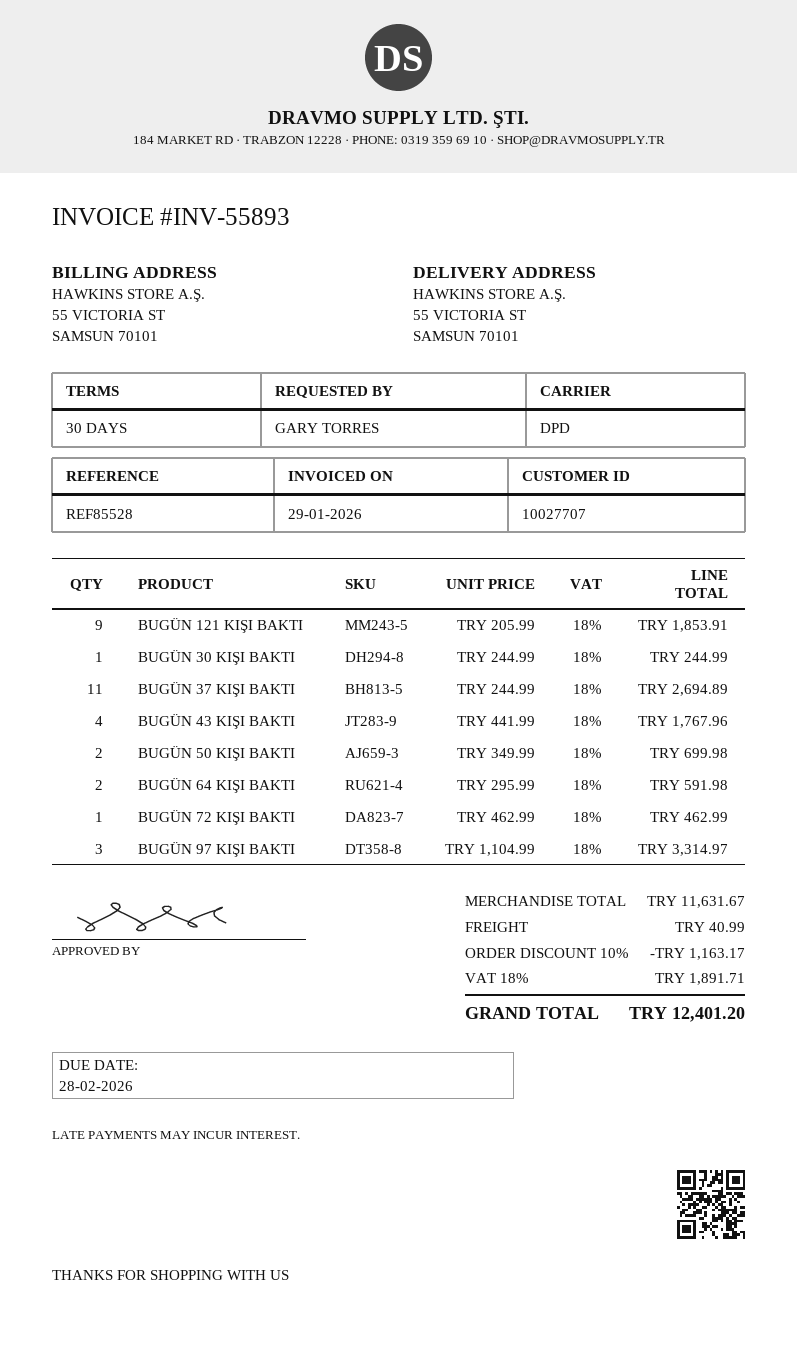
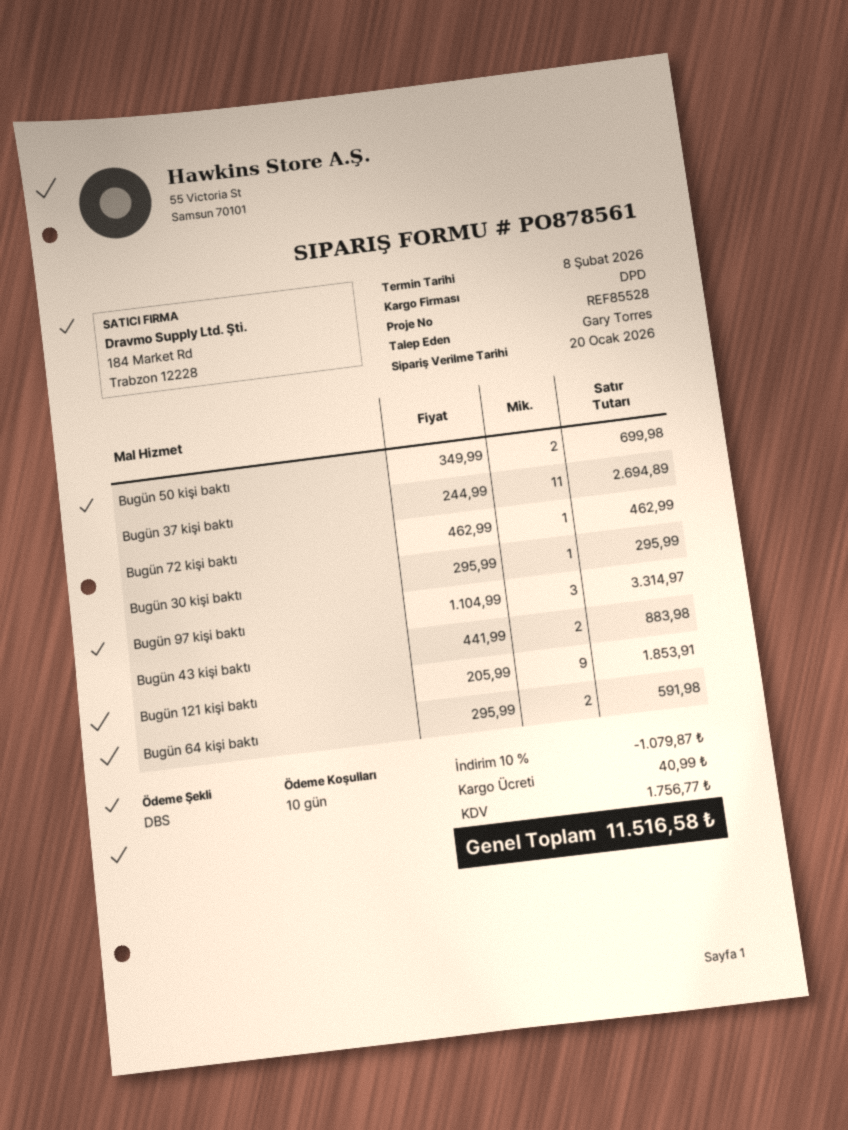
payment terms: 30 days -> 10 days
BUGÜN 30 KIŞI BAKTI: 1 x 244.99 = 244.99 -> 1 x 295.99 = 295.99
BUGÜN 43 KIŞI BAKTI: 4 x 441.99 = 1767.96 -> 2 x 441.99 = 883.98
discount: 10% = 1163.17 -> 10% = 1079.87
tax: 1891.71 -> 1756.77
total: 12401.20 -> 11516.58

